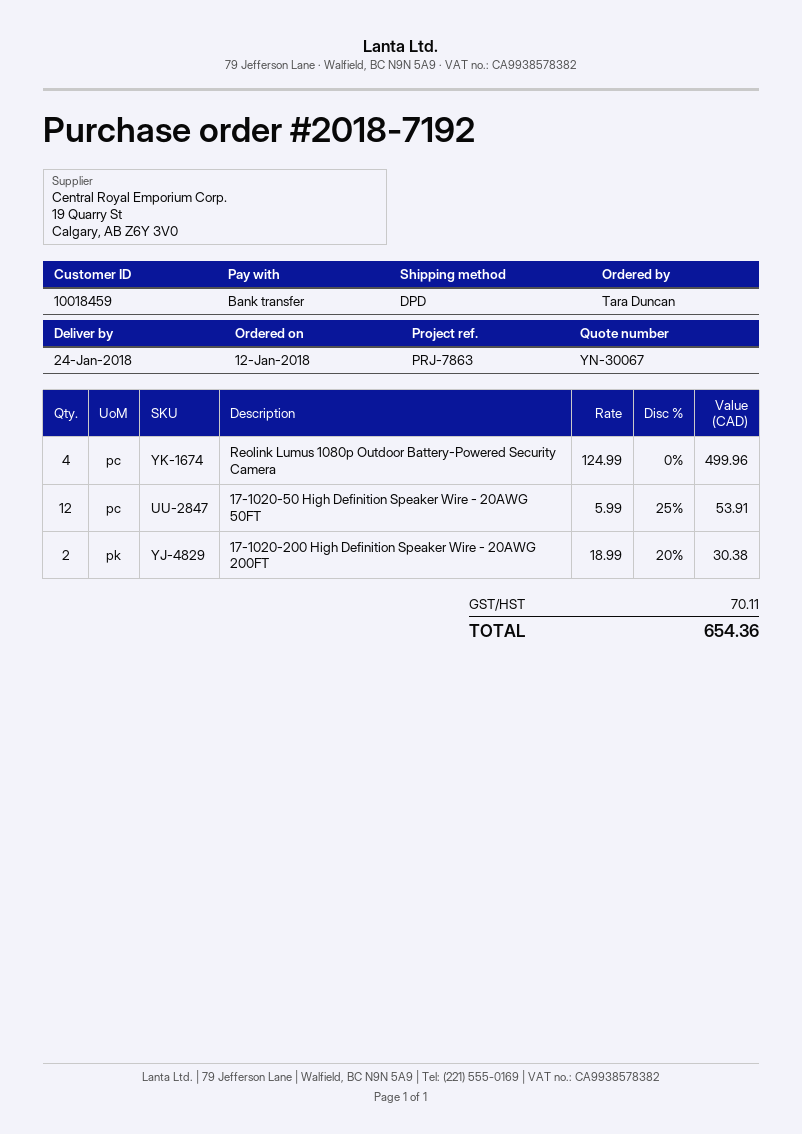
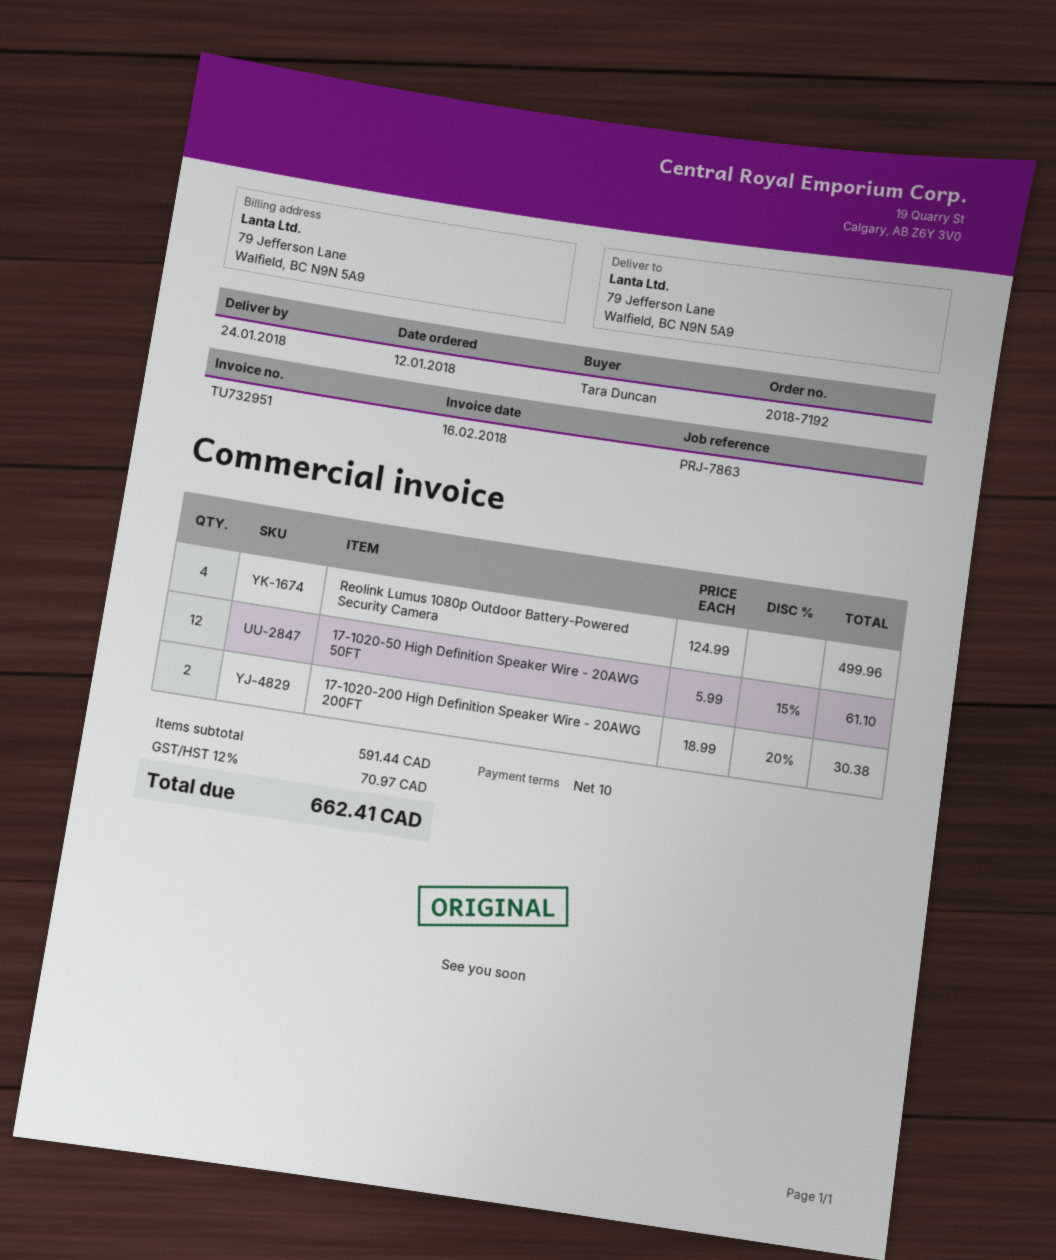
17-1020-50 High Definition Speaker Wire - 20AWG 50FT: 12 x 5.99 - 25% = 53.91 -> 12 x 5.99 - 15% = 61.10
tax: 70.11 -> 70.97
total: 654.36 -> 662.41

